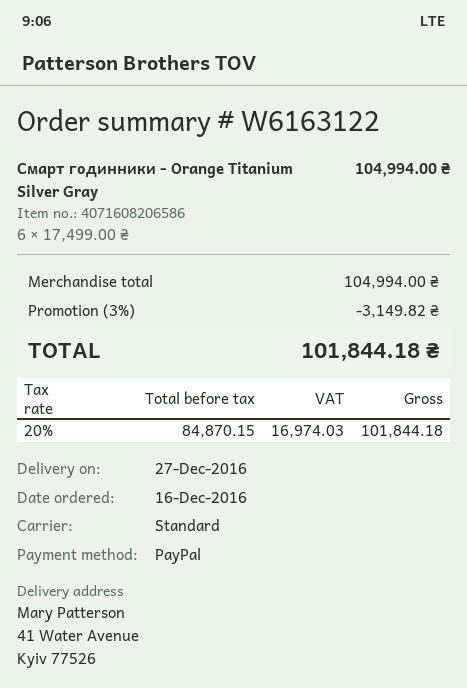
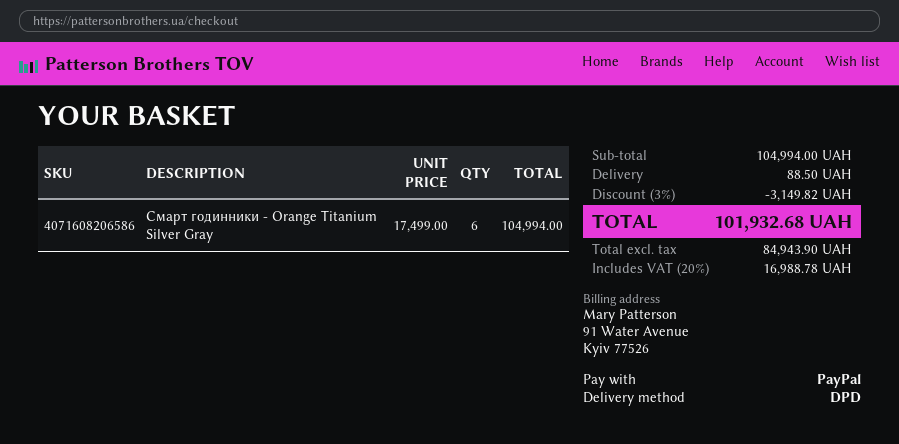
shipping method: standard -> DPD
shipping: none -> 88.50
net: 84870.15 -> 84943.90
tax: 20% = 16974.03 -> 20% = 16988.78
total: 101844.18 -> 101932.68

